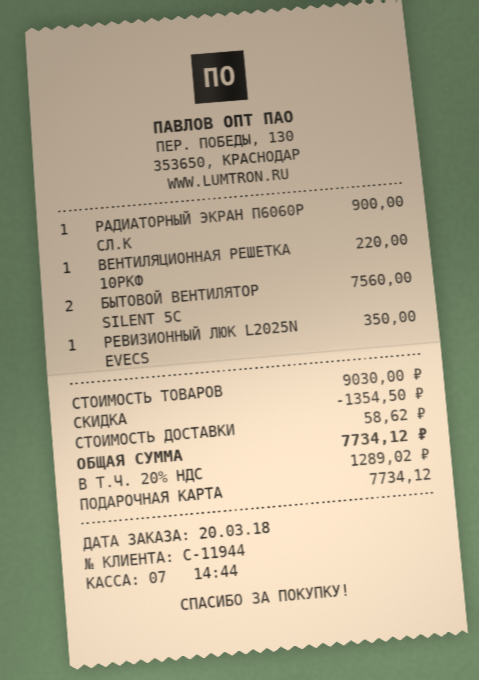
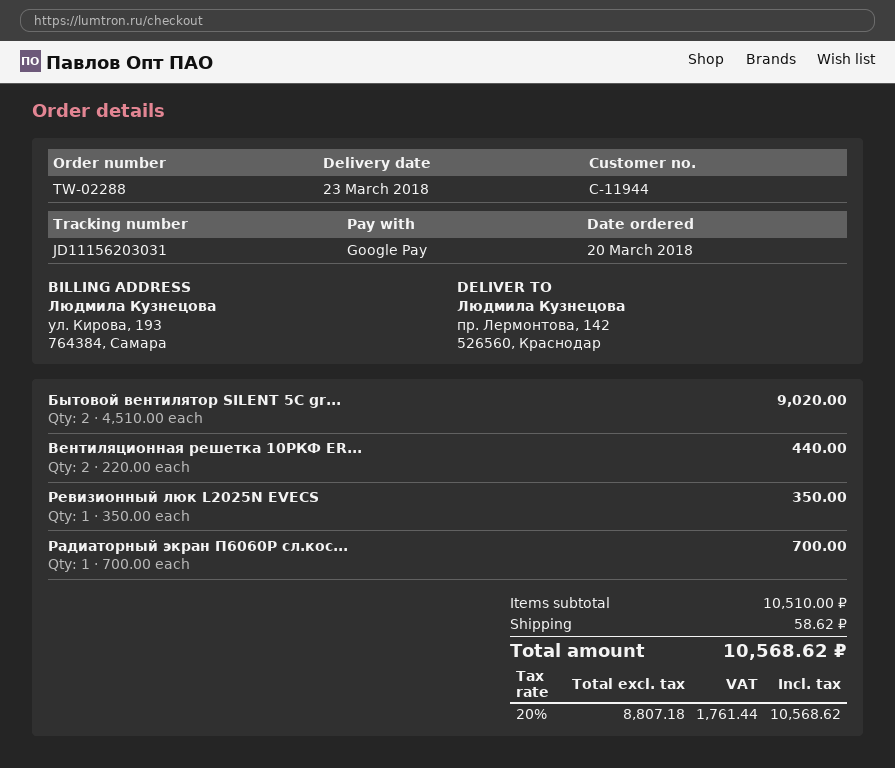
payment method: gift card -> Google Pay
РАДИАТОРНЫЙ ЭКРАН П6060Р СЛ.К: 1 for 900.00 -> 1 for 700.00
ВЕНТИЛЯЦИОННАЯ РЕШЕТКА 10РКФ: 1 for 220.00 -> 2 for 440.00
БЫТОВОЙ ВЕНТИЛЯТОР SILENT 5C: 2 for 7560.00 -> 2 for 9020.00
subtotal: 9030.00 -> 10510.00
discount: 1354.50 -> none
tax: 20% = 1289.02 -> 20% = 1761.44
total: 7734.12 -> 10568.62

